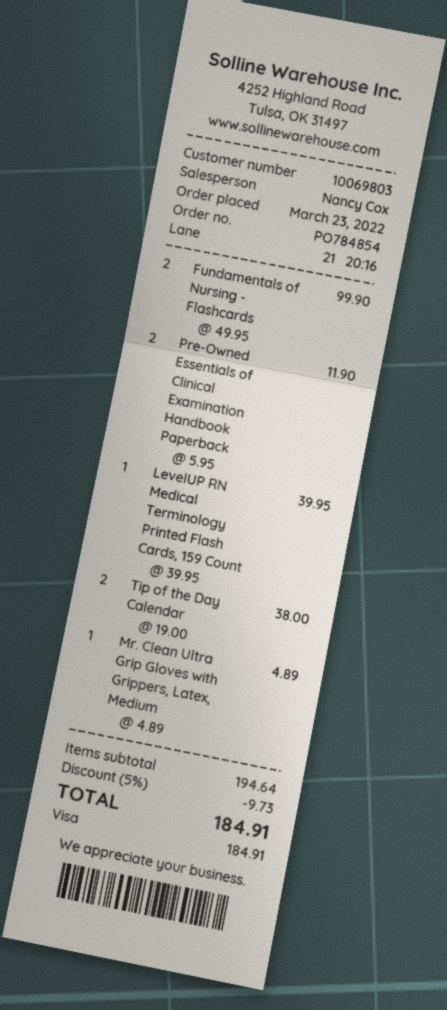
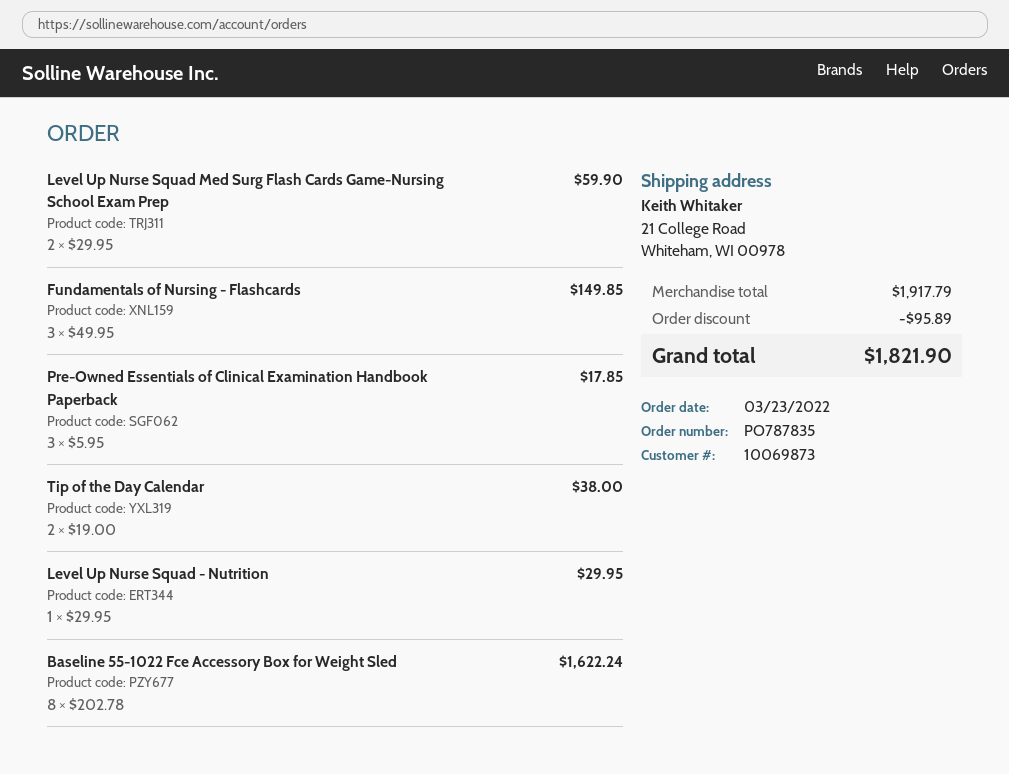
order number: PO784854 -> PO787835
customer number: 10069803 -> 10069873
Fundamentals of Nursing - Flashcards: 2 x 49.95 = 99.90 -> 3 x 49.95 = 149.85
Pre-Owned Essentials of Clinical Examination Handbook Paperback: 2 x 5.95 = 11.90 -> 3 x 5.95 = 17.85
LevelUP RN Medical Terminology Printed Flash Cards, 159 Count: 1 x 39.95 = 39.95 -> none
Mr. Clean Ultra Grip Gloves with Grippers, Latex, Medium: 1 x 4.89 = 4.89 -> none
Level Up Nurse Squad Med Surg Flash Cards Game-Nursing School Exam Prep: none -> 2 x 29.95 = 59.90
Level Up Nurse Squad - Nutrition: none -> 1 x 29.95 = 29.95
Baseline 55-1022 Fce Accessory Box for Weight Sled: none -> 8 x 202.78 = 1622.24
subtotal: 194.64 -> 1917.79
discount: 9.73 -> 95.89
total: 184.91 -> 1821.90

